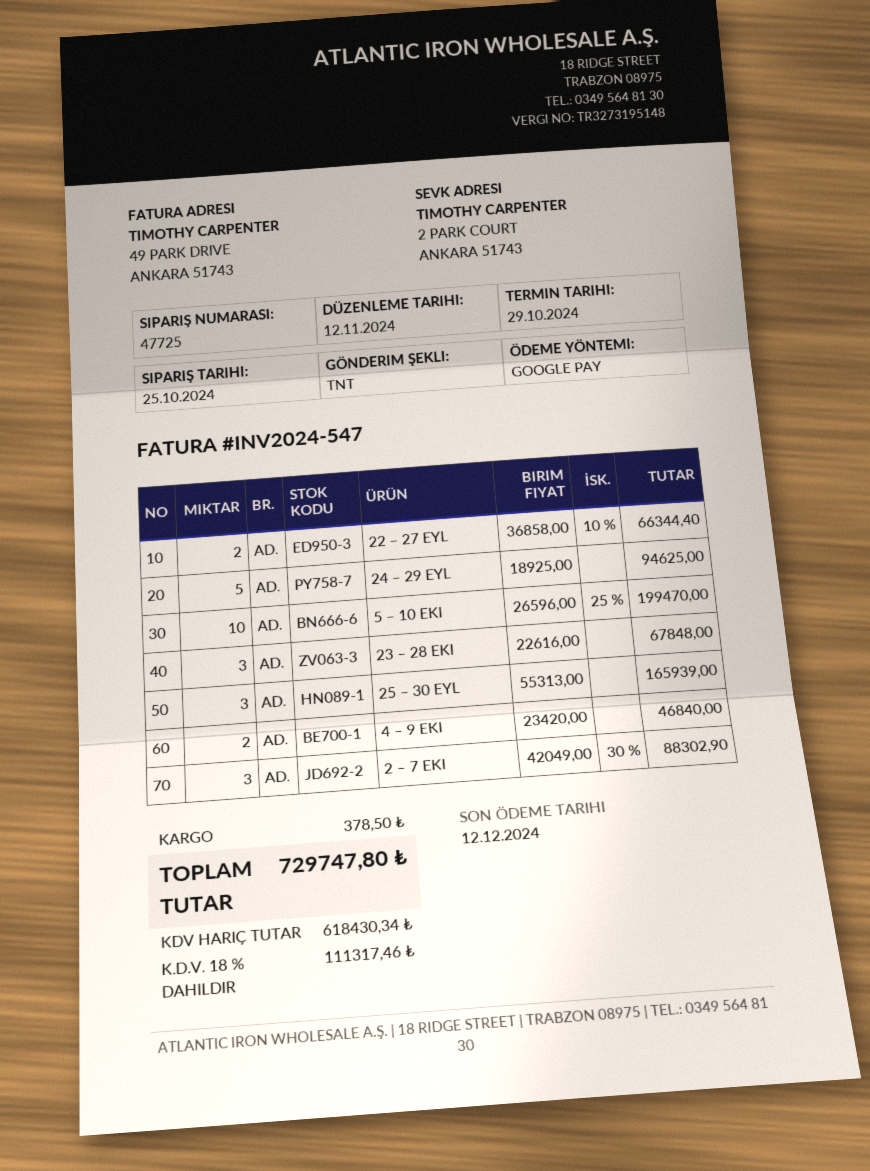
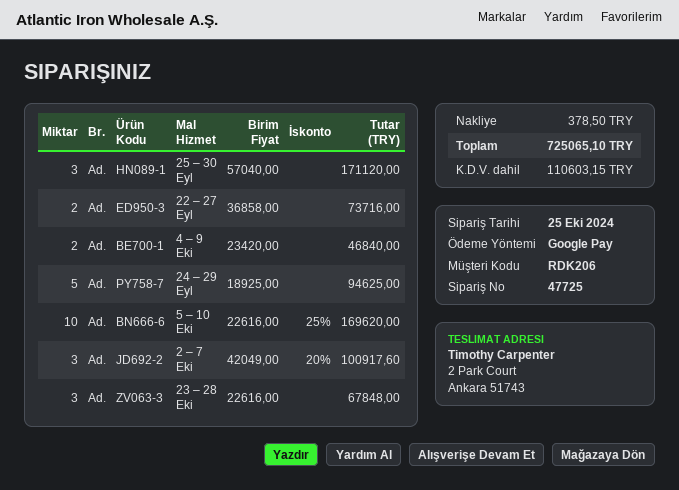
22 – 27 EYL: 2 x 36858.00 - 10% = 66344.40 -> 2 x 36858.00 = 73716.00
5 – 10 EKI: 10 x 26596.00 - 25% = 199470.00 -> 10 x 22616.00 - 25% = 169620.00
25 – 30 EYL: 3 x 55313.00 = 165939.00 -> 3 x 57040.00 = 171120.00
2 – 7 EKI: 3 x 42049.00 - 30% = 88302.90 -> 3 x 42049.00 - 20% = 100917.60
tax: 111317.46 -> 110603.15
total: 729747.80 -> 725065.10

